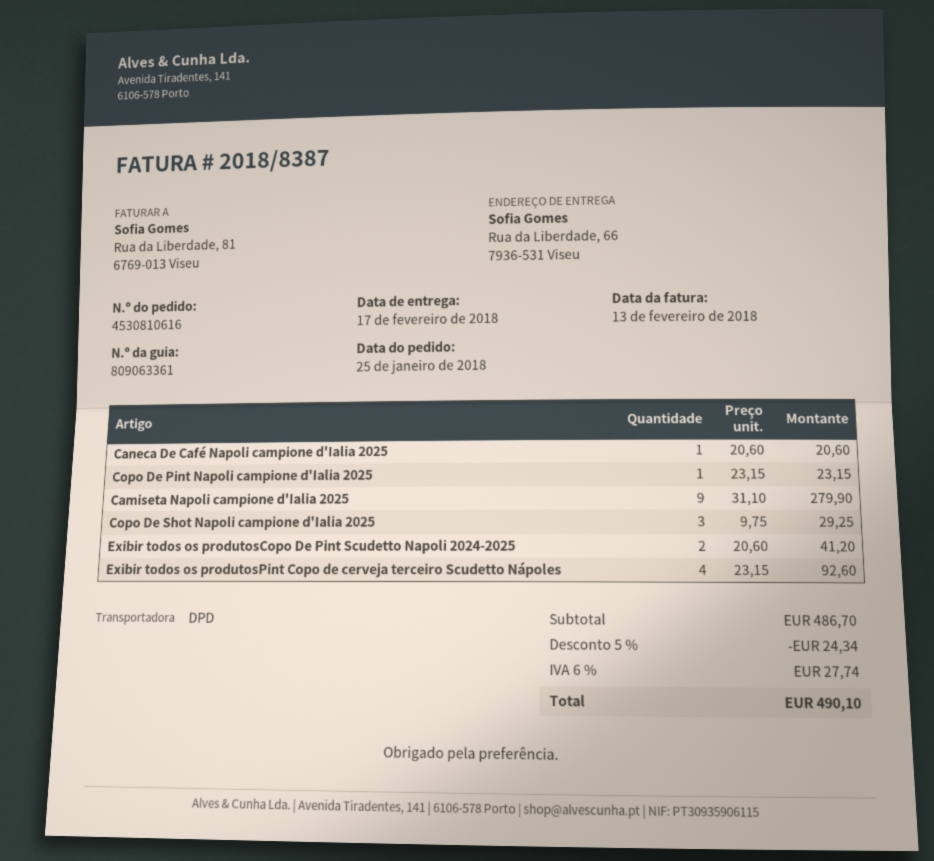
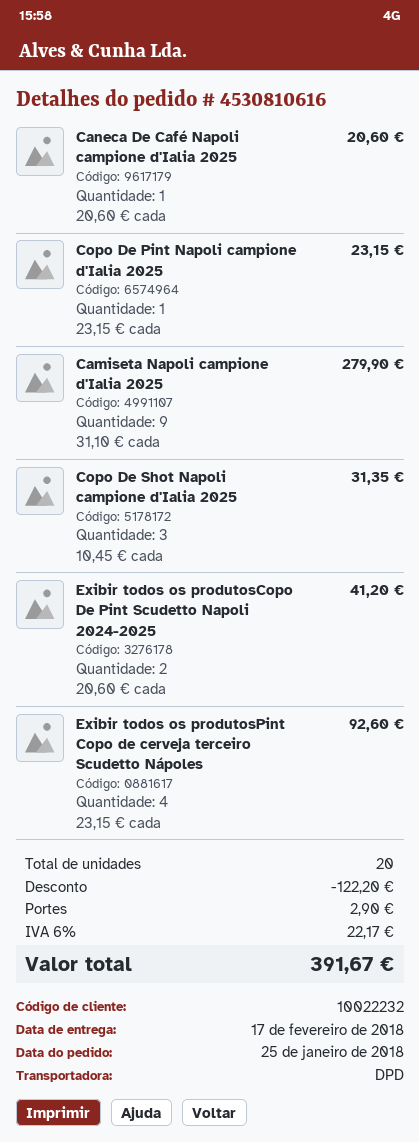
Copo De Shot Napoli campione d'Ialia 2025: 3 x 9.75 = 29.25 -> 3 x 10.45 = 31.35
discount: 24.34 -> 122.20
shipping: none -> 2.90
tax: 6% = 27.74 -> 6% = 22.17
total: 490.10 -> 391.67

